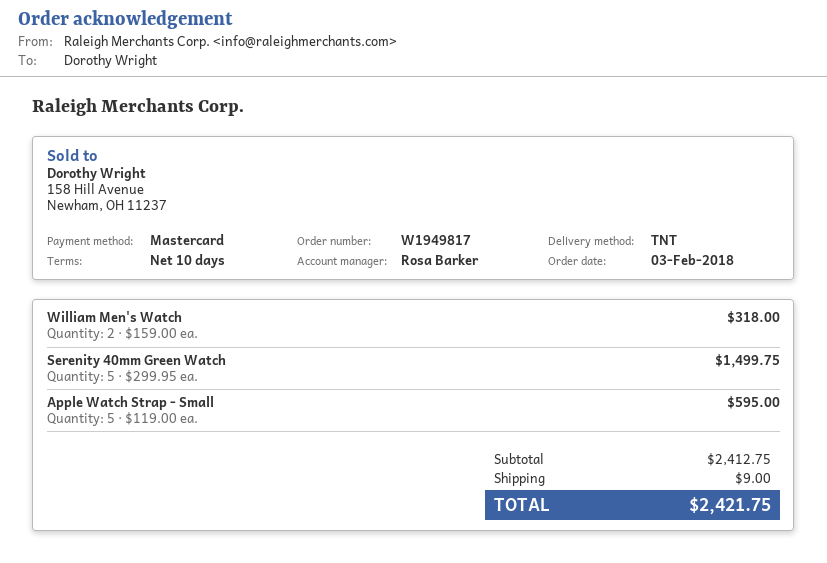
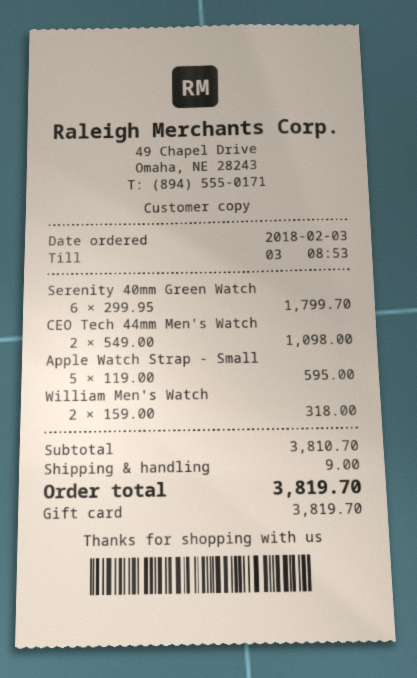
payment method: Mastercard -> gift card
Serenity 40mm Green Watch: 5 x 299.95 = 1499.75 -> 6 x 299.95 = 1799.70
CEO Tech 44mm Men's Watch: none -> 2 x 549.00 = 1098.00
subtotal: 2412.75 -> 3810.70
total: 2421.75 -> 3819.70

